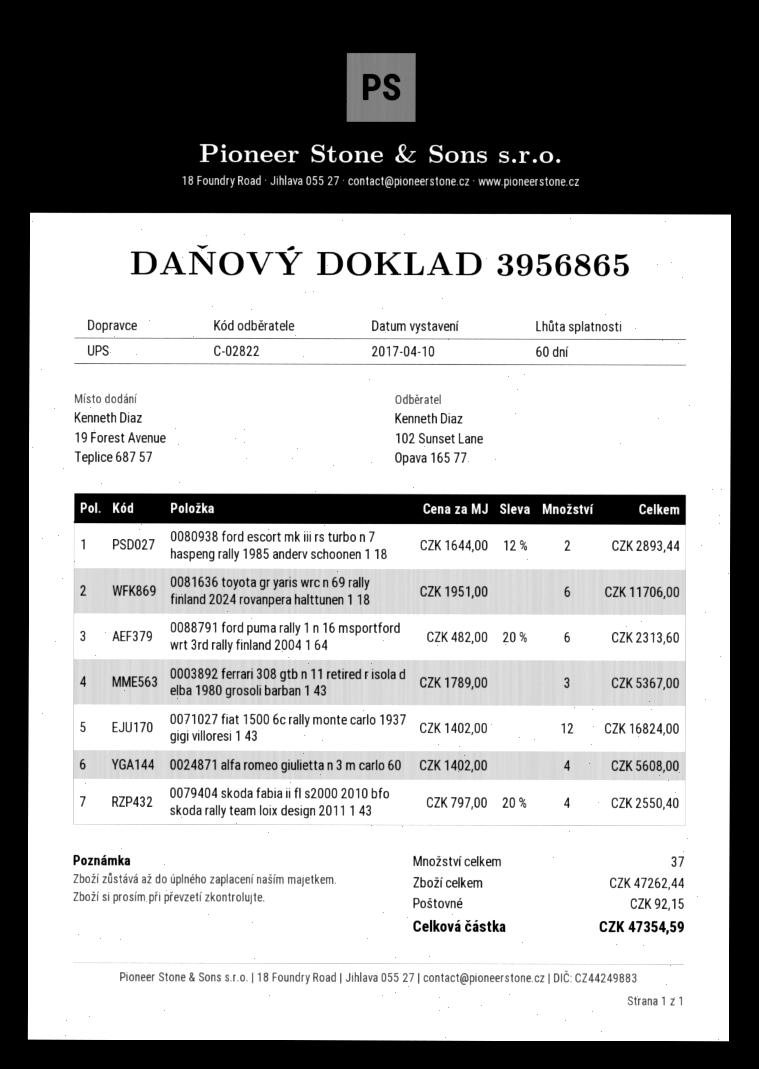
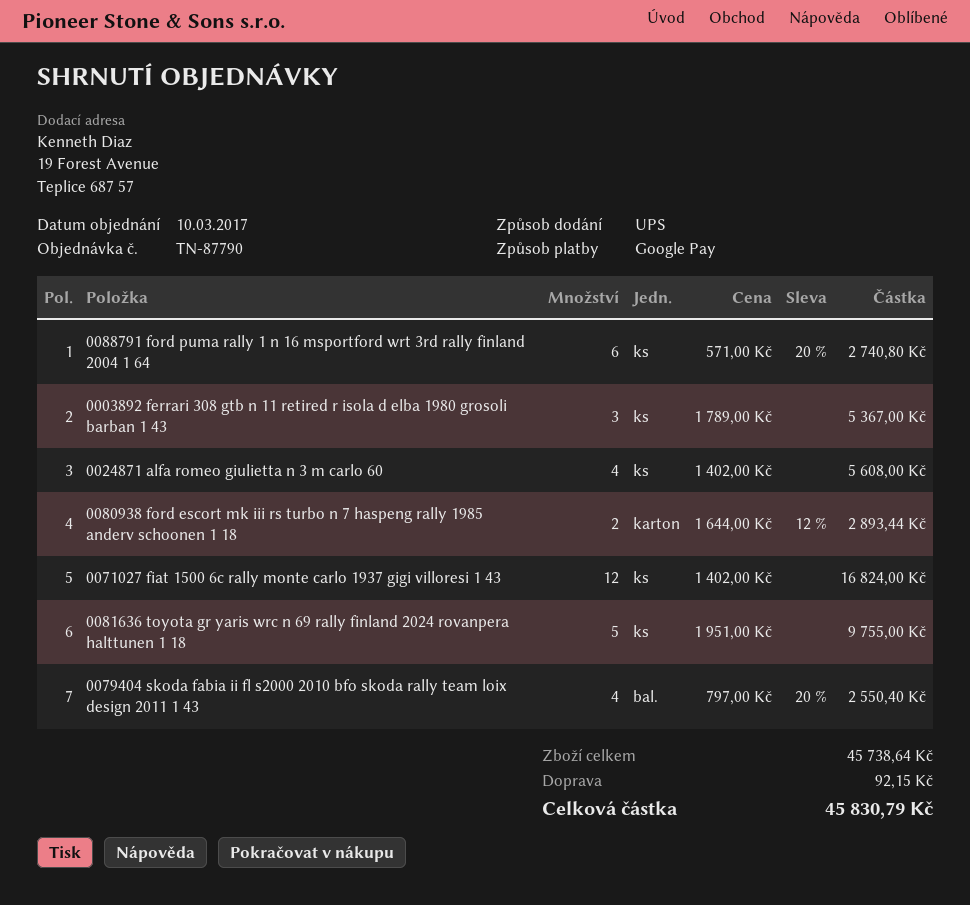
0081636 toyota gr yaris wrc n 69 rally finland 2024 rovanpera halttunen 1 18: 6 x 1951.00 = 11706.00 -> 5 x 1951.00 = 9755.00
0088791 ford puma rally 1 n 16 msportford wrt 3rd rally finland 2004 1 64: 6 x 482.00 - 20% = 2313.60 -> 6 x 571.00 - 20% = 2740.80
subtotal: 47262.44 -> 45738.64
total: 47354.59 -> 45830.79

